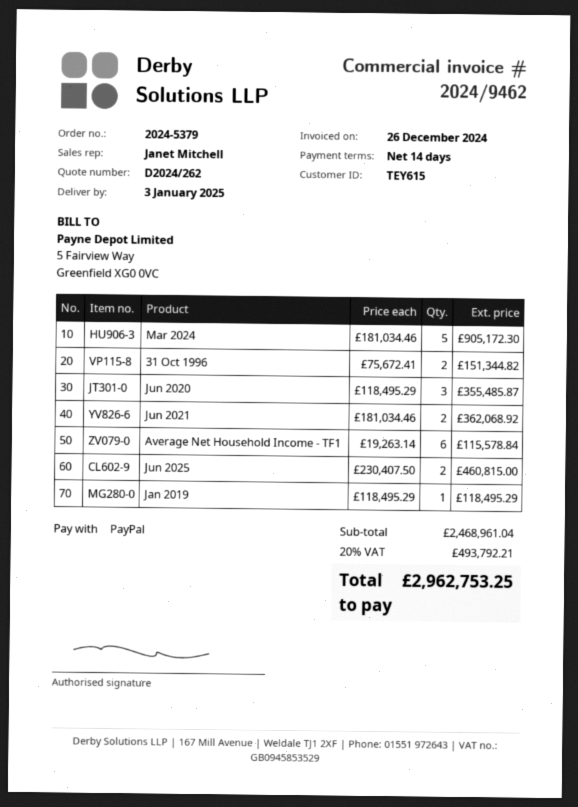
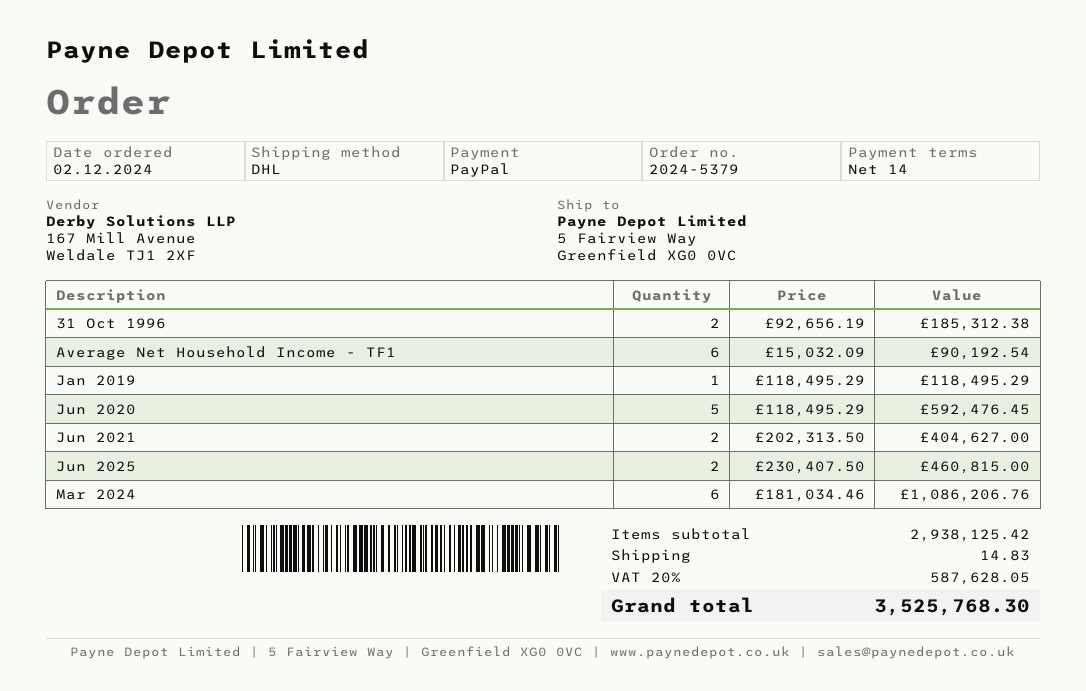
Mar 2024: 5 x 181034.46 = 905172.30 -> 6 x 181034.46 = 1086206.76
31 Oct 1996: 2 x 75672.41 = 151344.82 -> 2 x 92656.19 = 185312.38
Jun 2020: 3 x 118495.29 = 355485.87 -> 5 x 118495.29 = 592476.45
Jun 2021: 2 x 181034.46 = 362068.92 -> 2 x 202313.50 = 404627.00
Average Net Household Income - TF1: 6 x 19263.14 = 115578.84 -> 6 x 15032.09 = 90192.54
subtotal: 2468961.04 -> 2938125.42
shipping: none -> 14.83
tax: 20% = 493792.21 -> 20% = 587628.05
total: 2962753.25 -> 3525768.30

